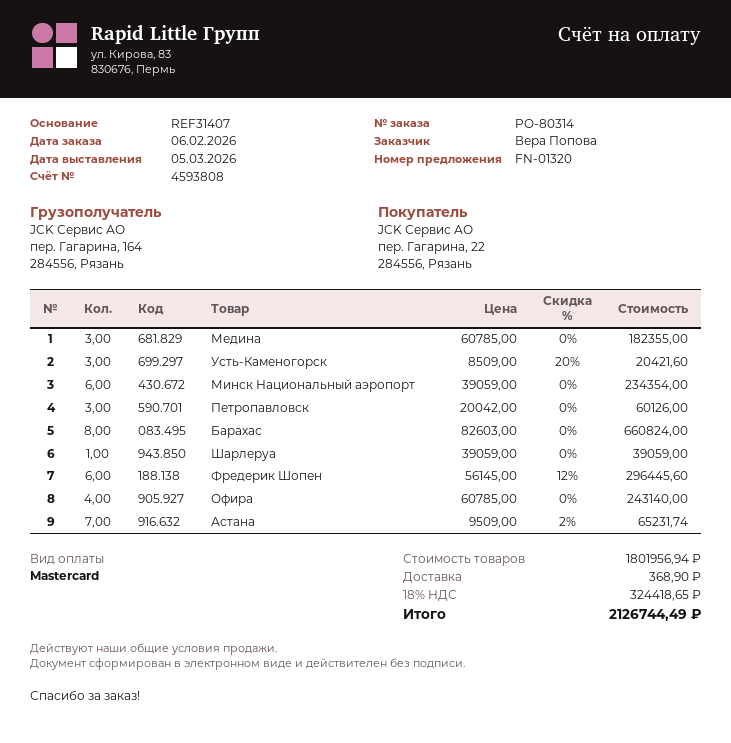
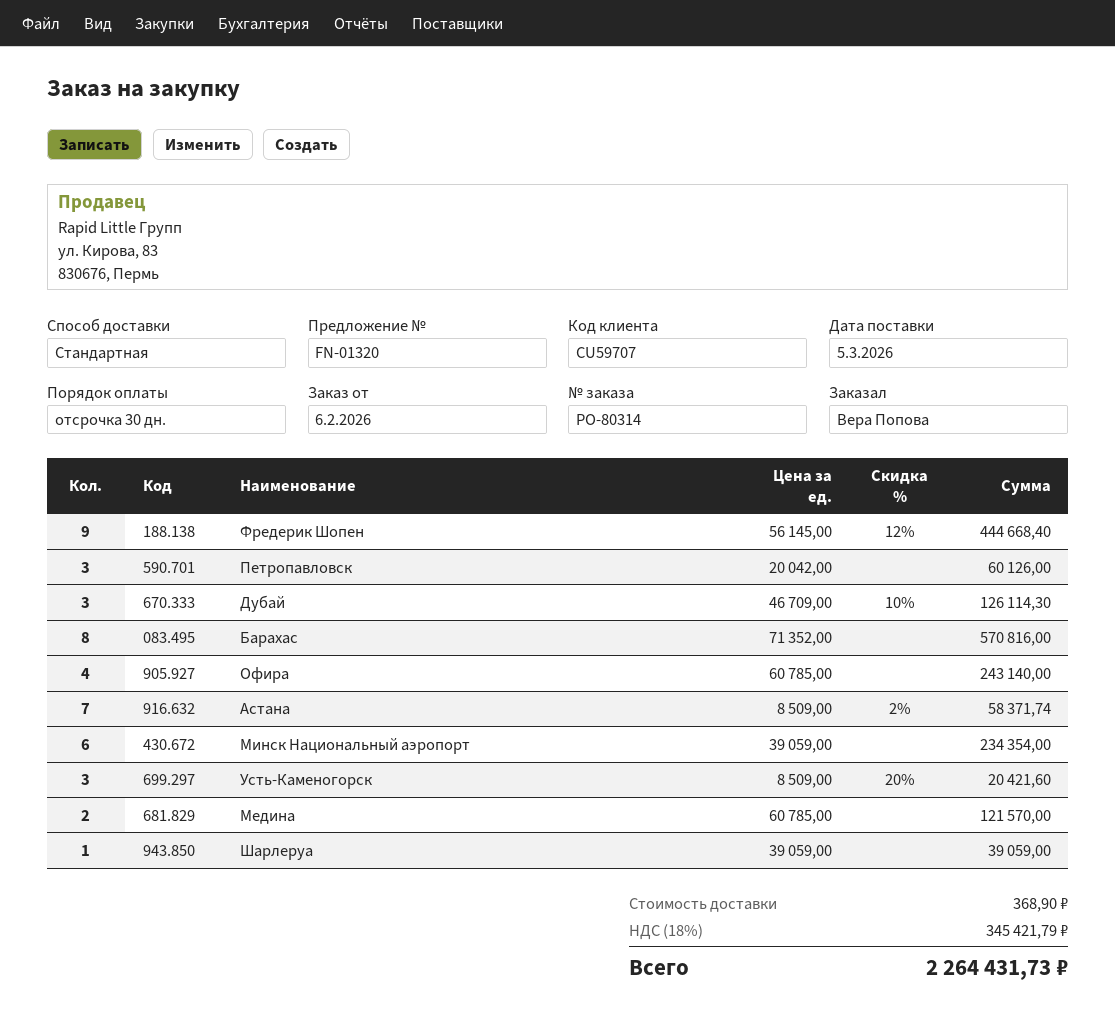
Медина: 3 x 60785.00 = 182355.00 -> 2 x 60785.00 = 121570.00
Барахас: 8 x 82603.00 = 660824.00 -> 8 x 71352.00 = 570816.00
Фредерик Шопен: 6 x 56145.00 - 12% = 296445.60 -> 9 x 56145.00 - 12% = 444668.40
Астана: 7 x 9509.00 - 2% = 65231.74 -> 7 x 8509.00 - 2% = 58371.74
Дубай: none -> 3 x 46709.00 - 10% = 126114.30
tax: 18% = 324418.65 -> 18% = 345421.79
total: 2126744.49 -> 2264431.73

